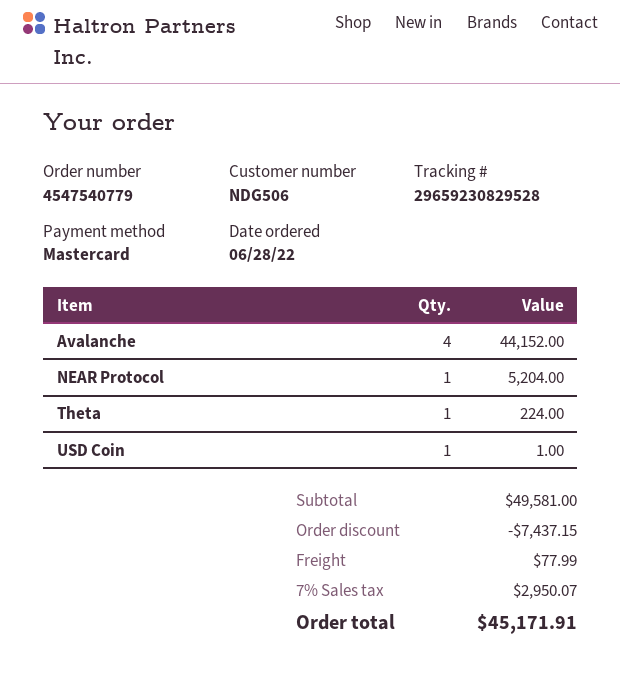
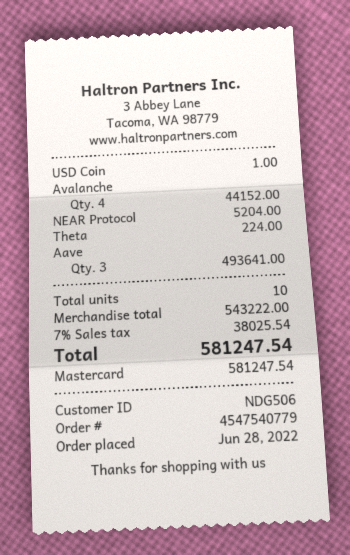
Aave: none -> 3 for 493641.00
subtotal: 49581.00 -> 543222.00
discount: 7437.15 -> none
shipping: 77.99 -> none
tax: 7% = 2950.07 -> 7% = 38025.54
total: 45171.91 -> 581247.54

